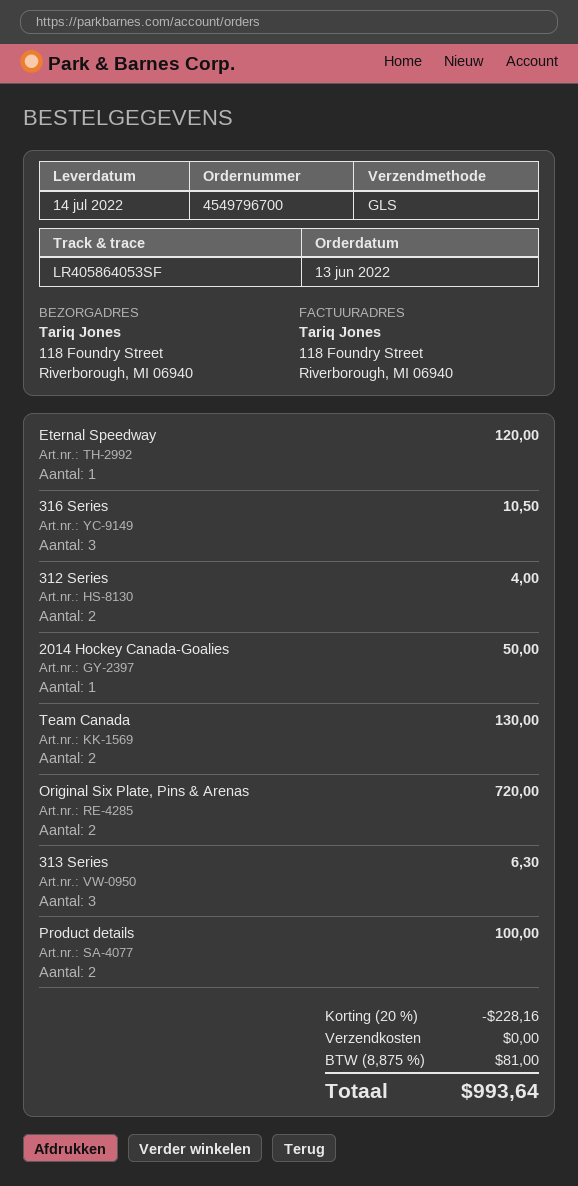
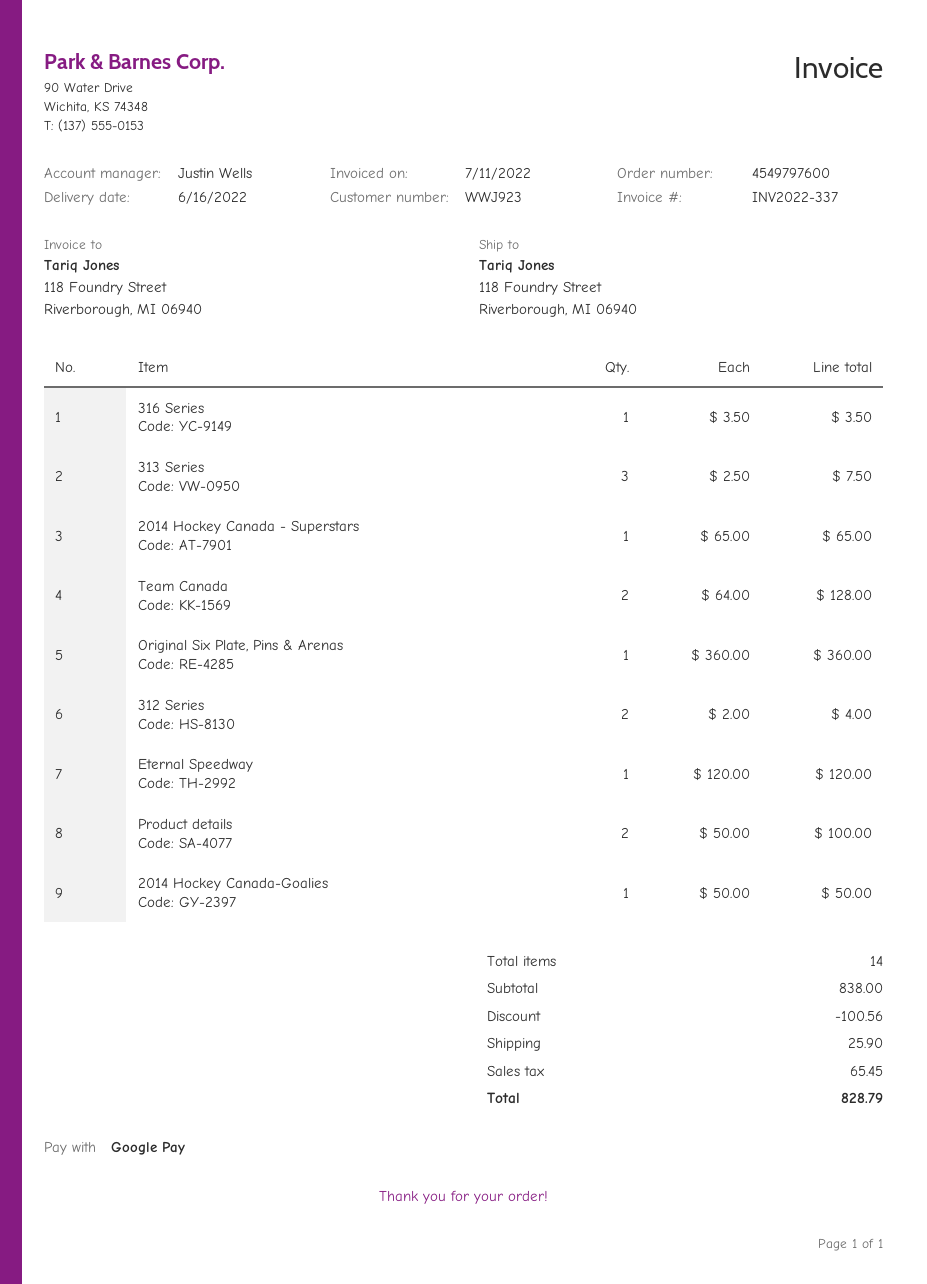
order number: 4549796700 -> 4549797600
delivery date: 2022-07-14 -> 2022-06-16
316 Series: 3 for 10.50 -> 1 for 3.50
Team Canada: 2 for 130.00 -> 2 for 128.00
Original Six Plate, Pins & Arenas: 2 for 720.00 -> 1 for 360.00
313 Series: 3 for 6.30 -> 3 for 7.50
2014 Hockey Canada - Superstars: none -> 1 for 65.00
discount: 228.16 -> 100.56
shipping: 0.00 -> 25.90
tax: 81.00 -> 65.45
total: 993.64 -> 828.79

